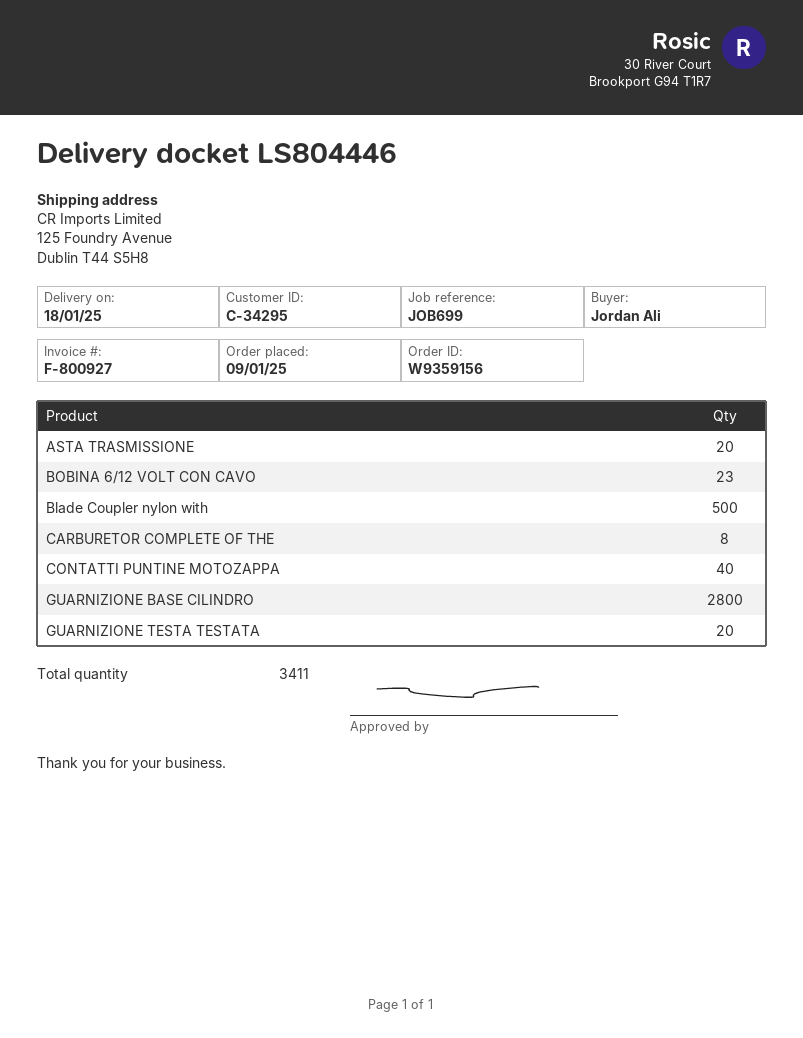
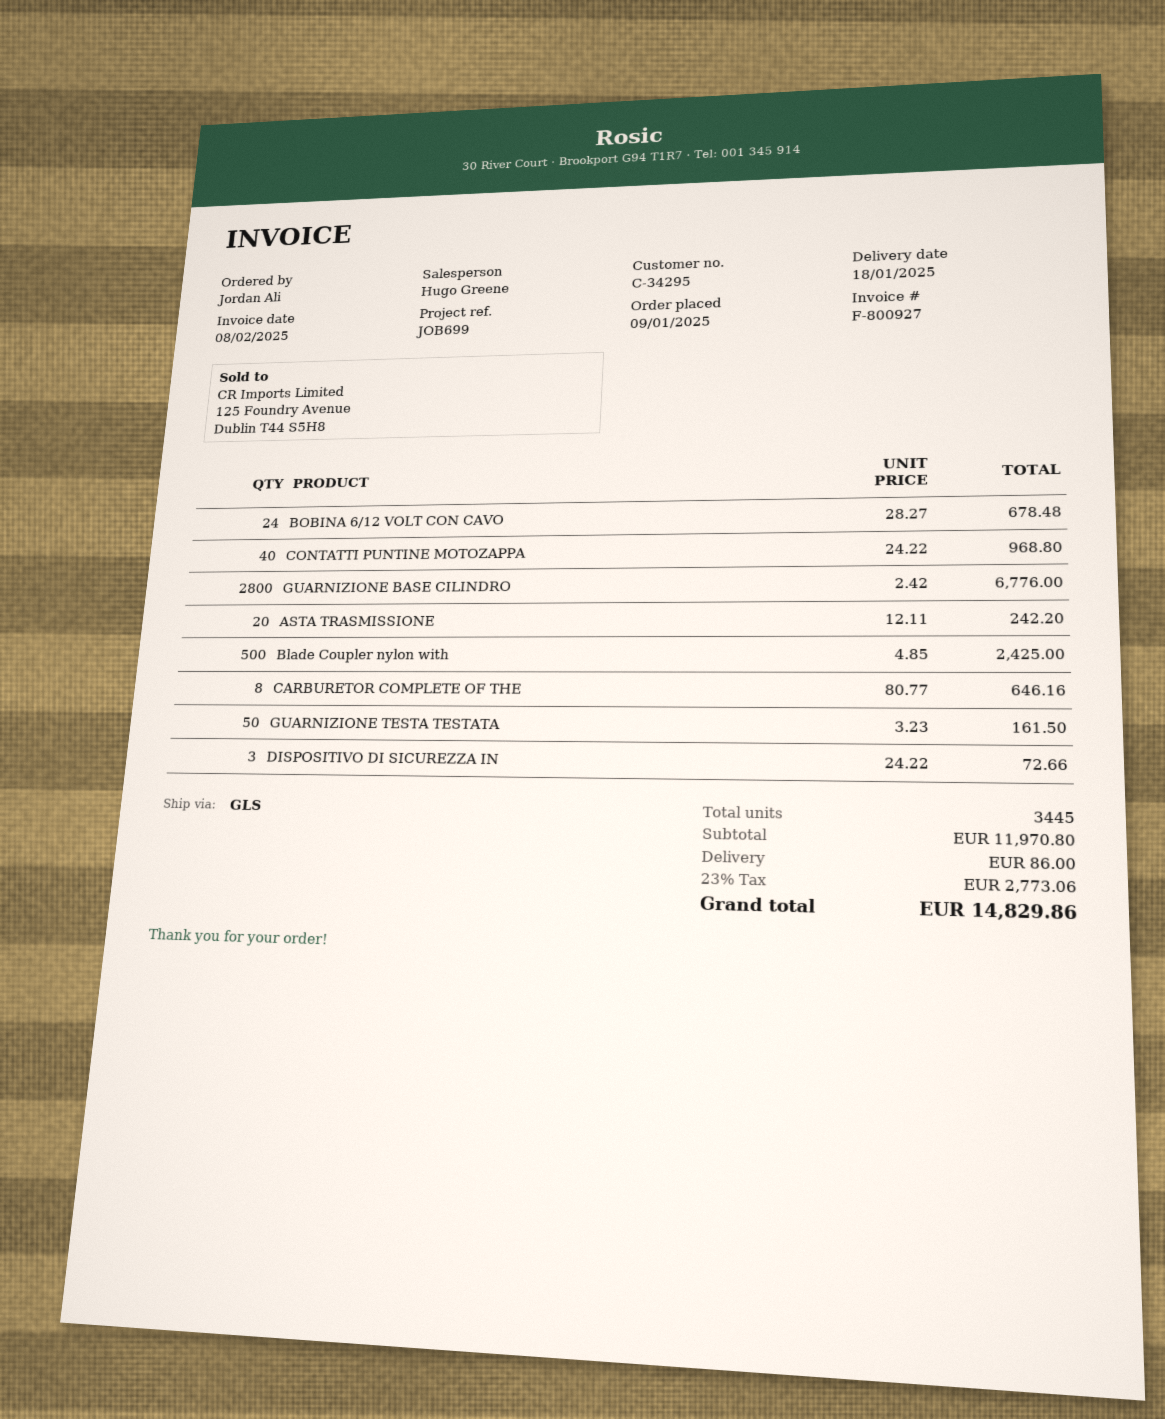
BOBINA 6/12 VOLT CON CAVO: 23 -> 24
GUARNIZIONE TESTA TESTATA: 20 -> 50
DISPOSITIVO DI SICUREZZA IN: none -> 3
total quantity: 3411 -> 3445

